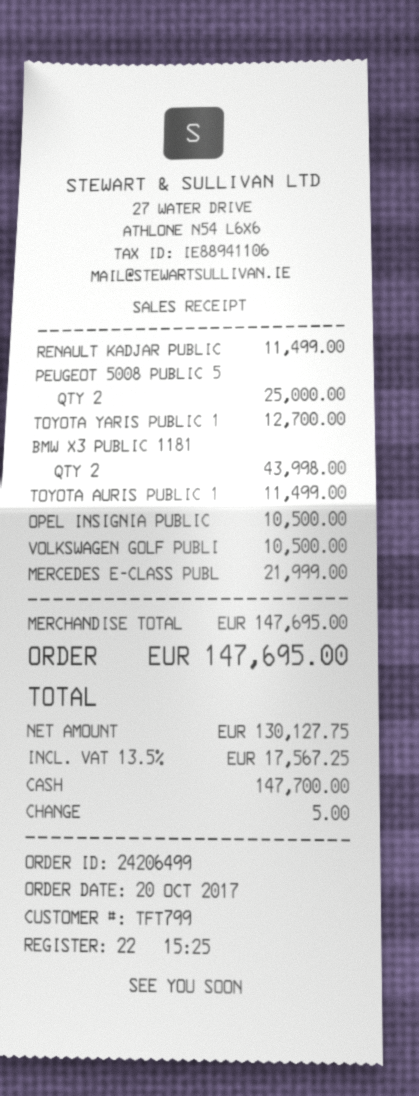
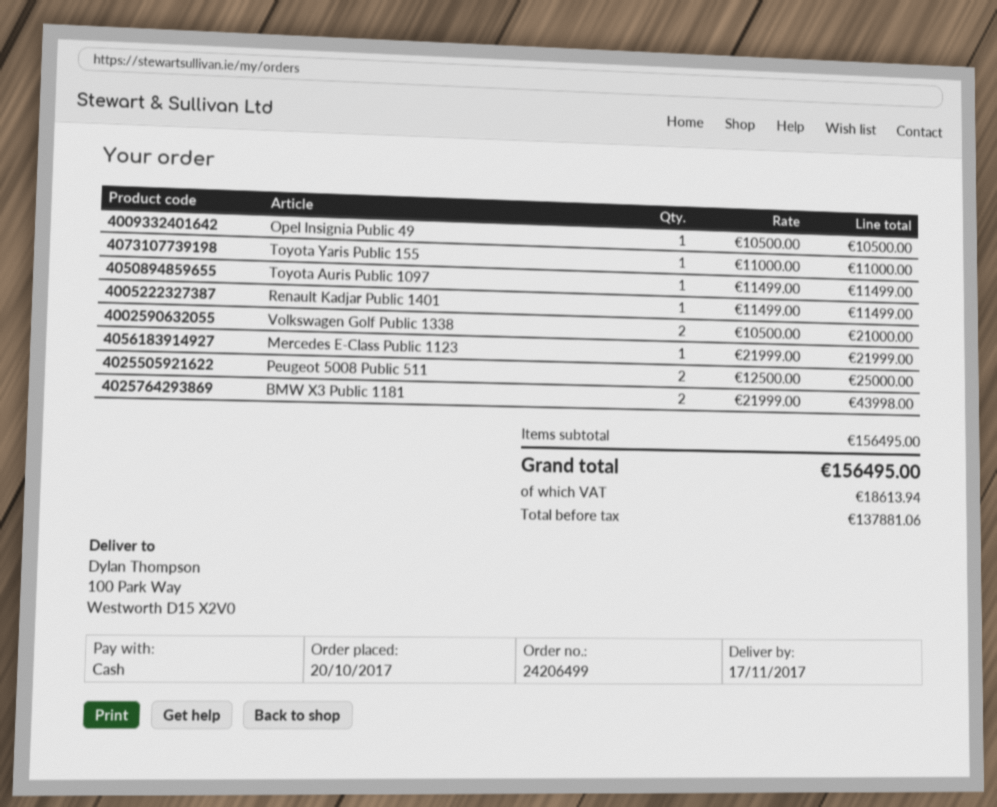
TOYOTA YARIS PUBLIC 1: 1 for 12700.00 -> 1 for 11000.00
VOLKSWAGEN GOLF PUBLI: 1 for 10500.00 -> 2 for 21000.00
subtotal: 147695.00 -> 156495.00
net: 130127.75 -> 137881.06
tax: 17567.25 -> 18613.94
total: 147695.00 -> 156495.00

